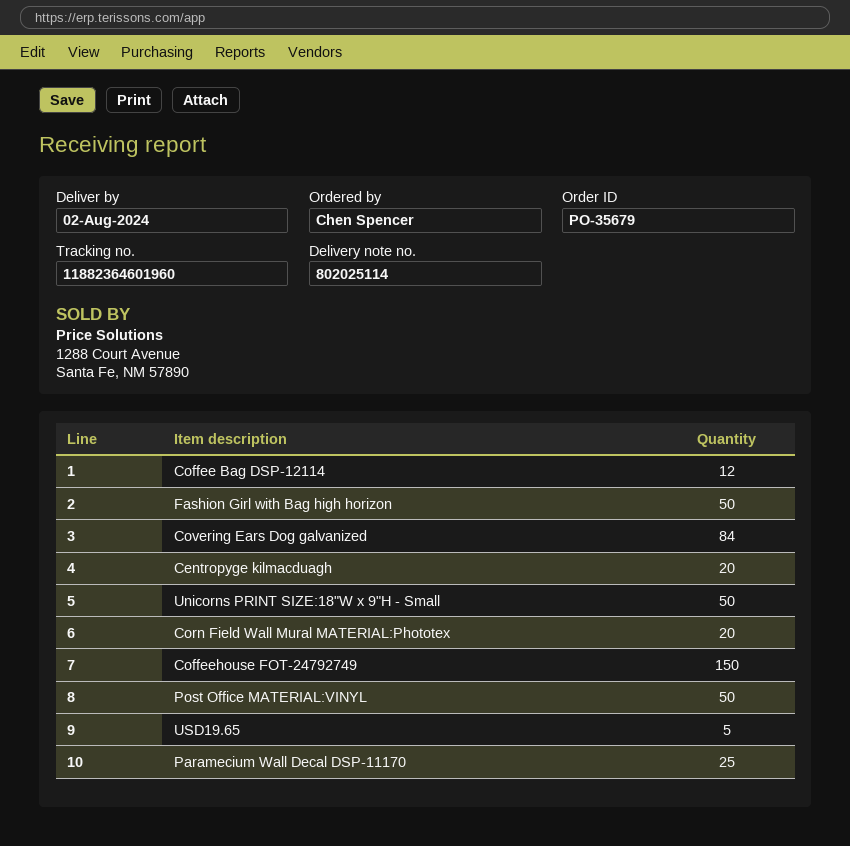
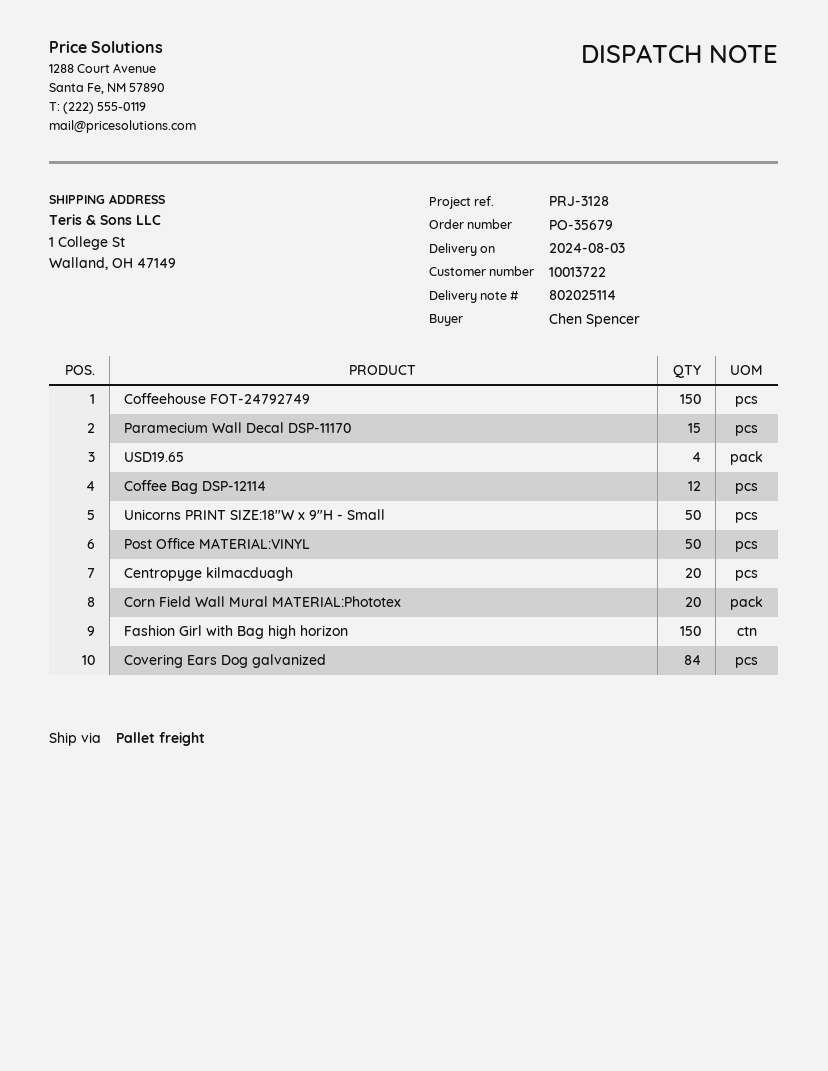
delivery date: 2024-08-02 -> 2024-08-03
Fashion Girl with Bag high horizon: 50 -> 150
USD19.65: 5 -> 4
Paramecium Wall Decal DSP-11170: 25 -> 15

